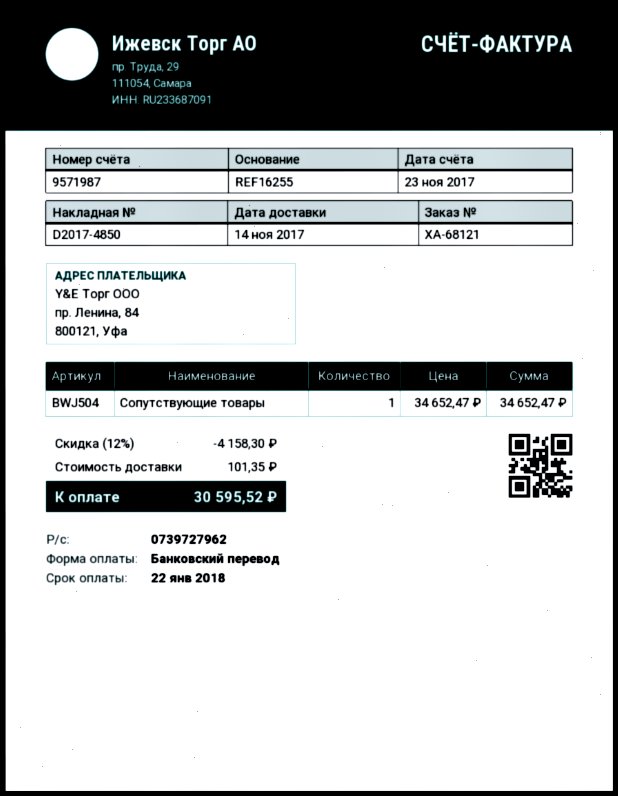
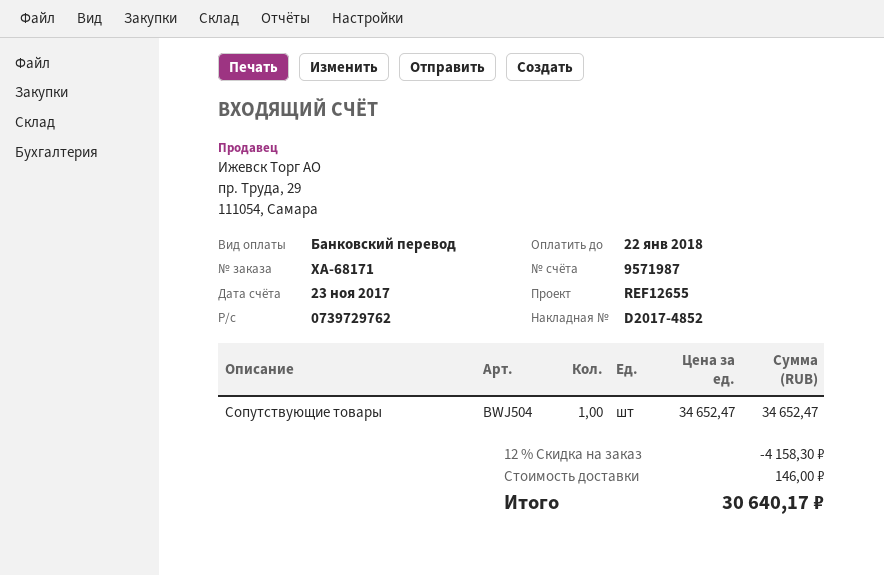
order number: XA-68121 -> XA-68171
delivery note number: D2017-4850 -> D2017-4852
reference: REF16255 -> REF12655
bank account: 0739727962 -> 0739729762
shipping: 101.35 -> 146.00
total: 30595.52 -> 30640.17

